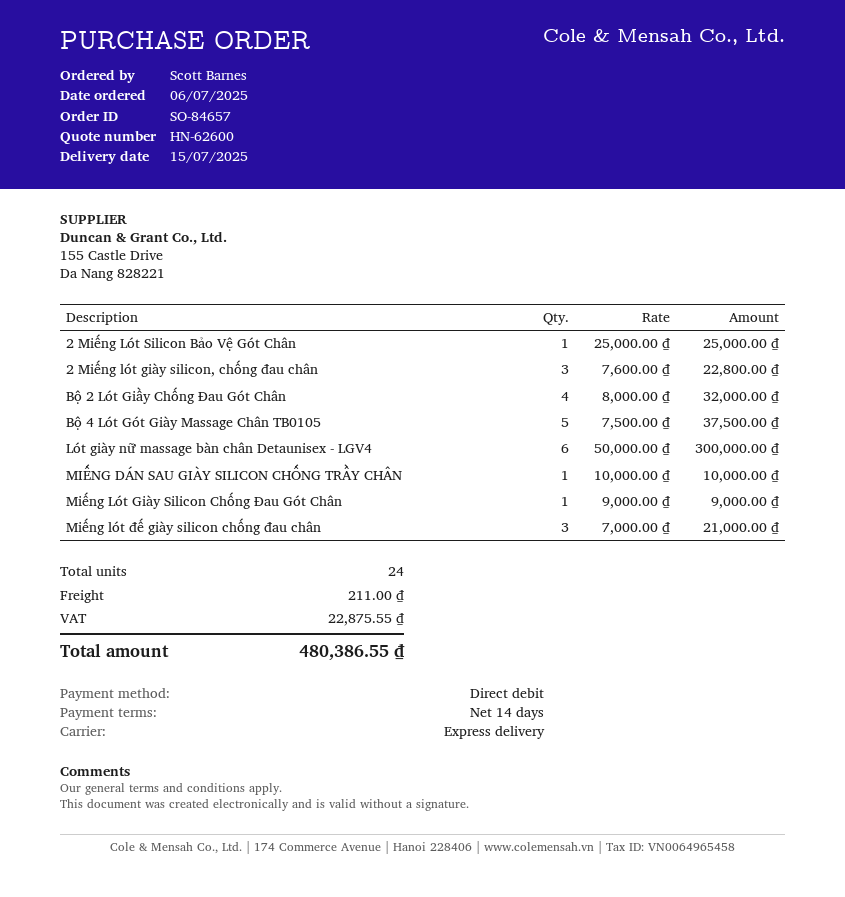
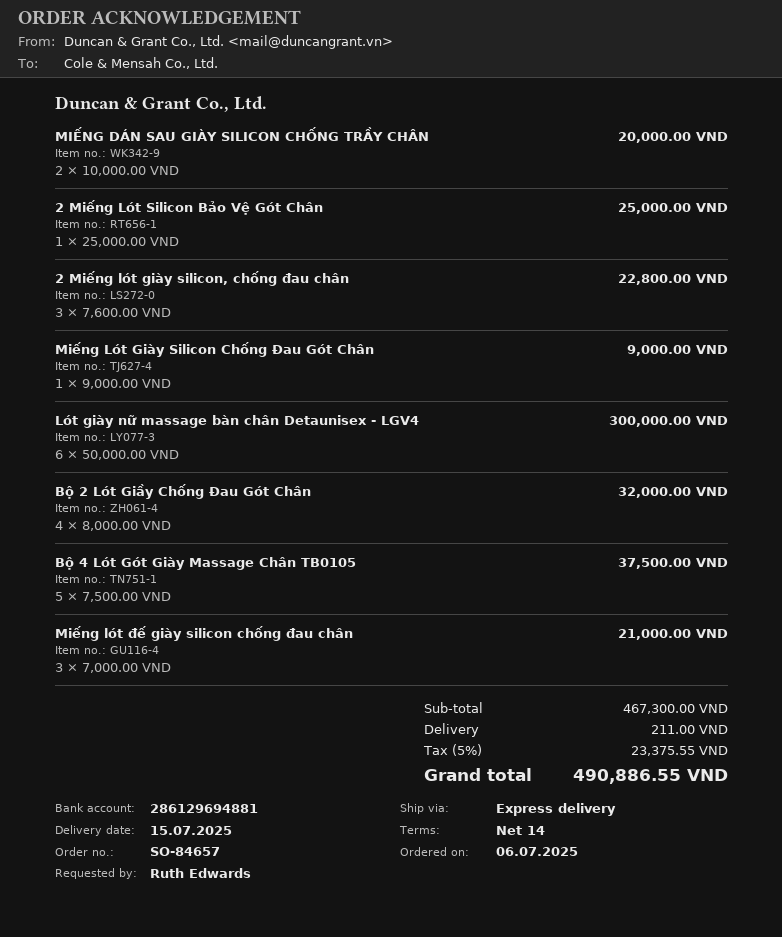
ordered by: Scott Barnes -> Ruth Edwards
MIẾNG DÁN SAU GIÀY SILICON CHỐNG TRẦY CHÂN: 1 x 10000.00 = 10000.00 -> 2 x 10000.00 = 20000.00
tax: 22875.55 -> 23375.55
total: 480386.55 -> 490886.55

